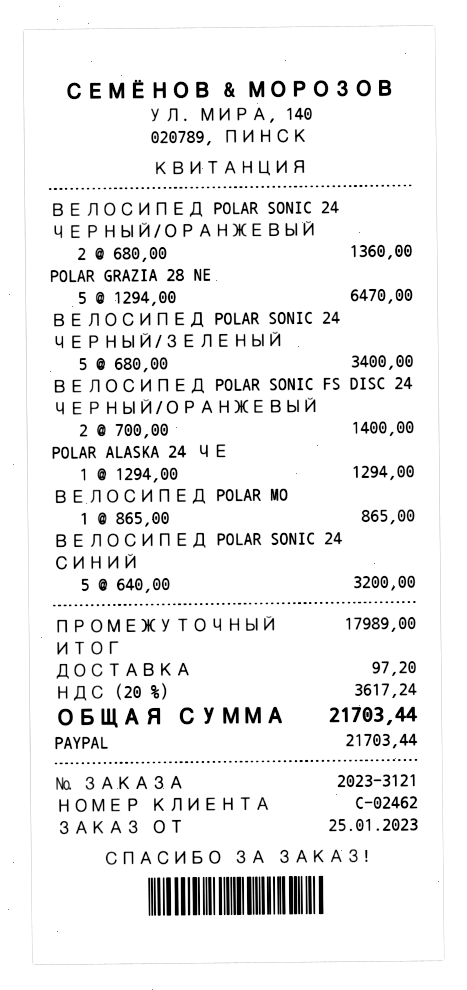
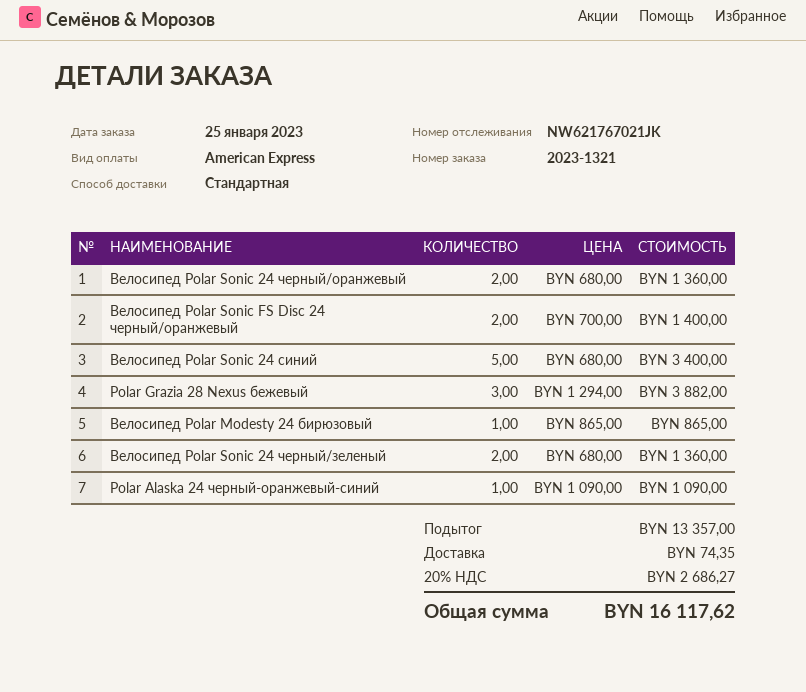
order number: 2023-3121 -> 2023-1321
payment method: PayPal -> American Express
POLAR GRAZIA 28 NE: 5 x 1294.00 = 6470.00 -> 3 x 1294.00 = 3882.00
ВЕЛОСИПЕД POLAR SONIC 24 ЧЕРНЫЙ/ЗЕЛЕНЫЙ: 5 x 680.00 = 3400.00 -> 2 x 680.00 = 1360.00
POLAR ALASKA 24 ЧЕ: 1 x 1294.00 = 1294.00 -> 1 x 1090.00 = 1090.00
ВЕЛОСИПЕД POLAR SONIC 24 СИНИЙ: 5 x 640.00 = 3200.00 -> 5 x 680.00 = 3400.00
subtotal: 17989.00 -> 13357.00
shipping: 97.20 -> 74.35
tax: 20% = 3617.24 -> 20% = 2686.27
total: 21703.44 -> 16117.62

